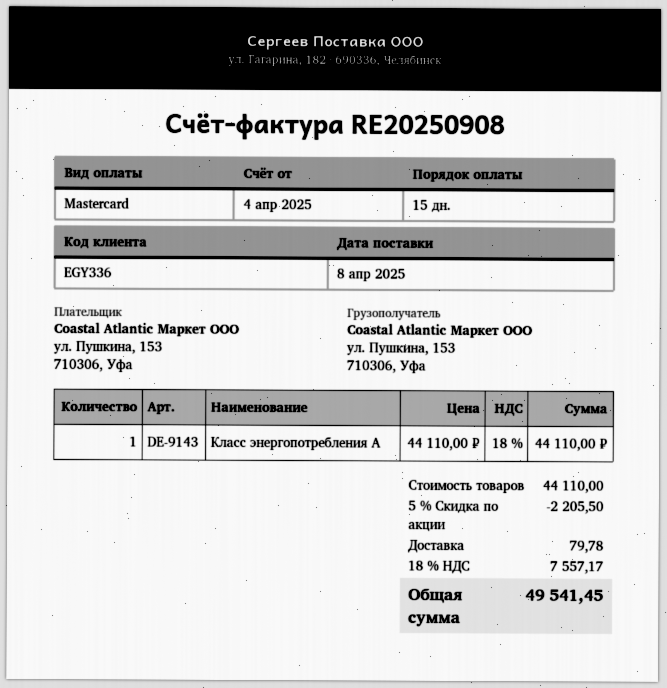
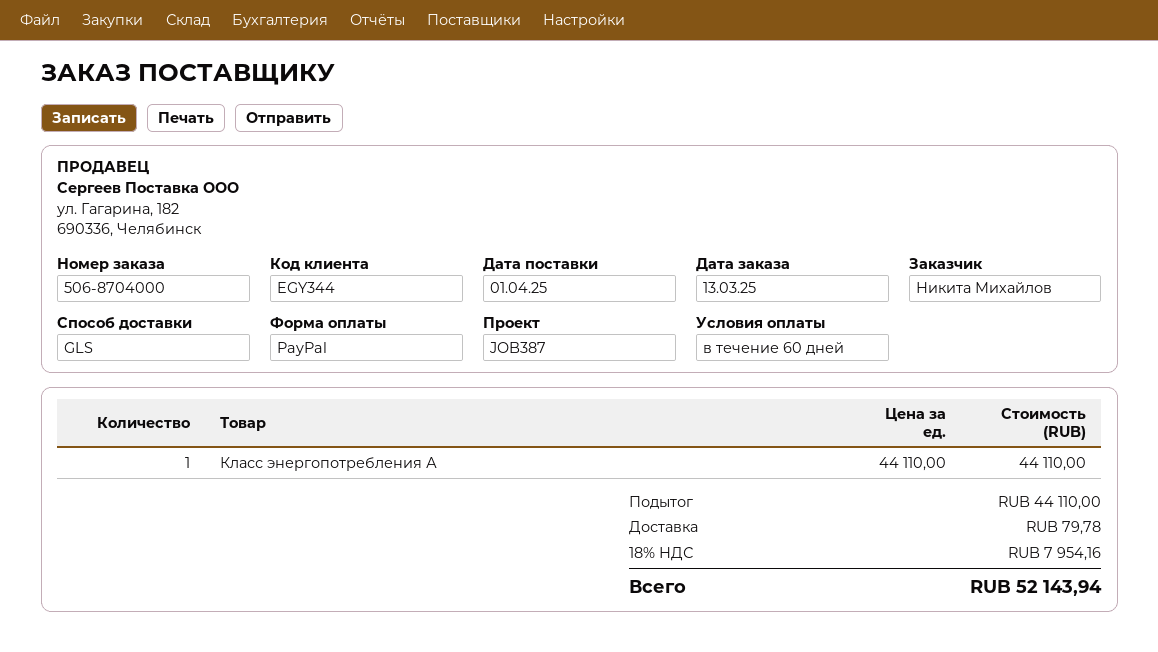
delivery date: 2025-04-08 -> 2025-04-01
payment terms: 15 days -> 60 days
customer number: EGY336 -> EGY344
payment method: Mastercard -> PayPal
discount: 5% = 2205.50 -> none
tax: 18% = 7557.17 -> 18% = 7954.16
total: 49541.45 -> 52143.94

